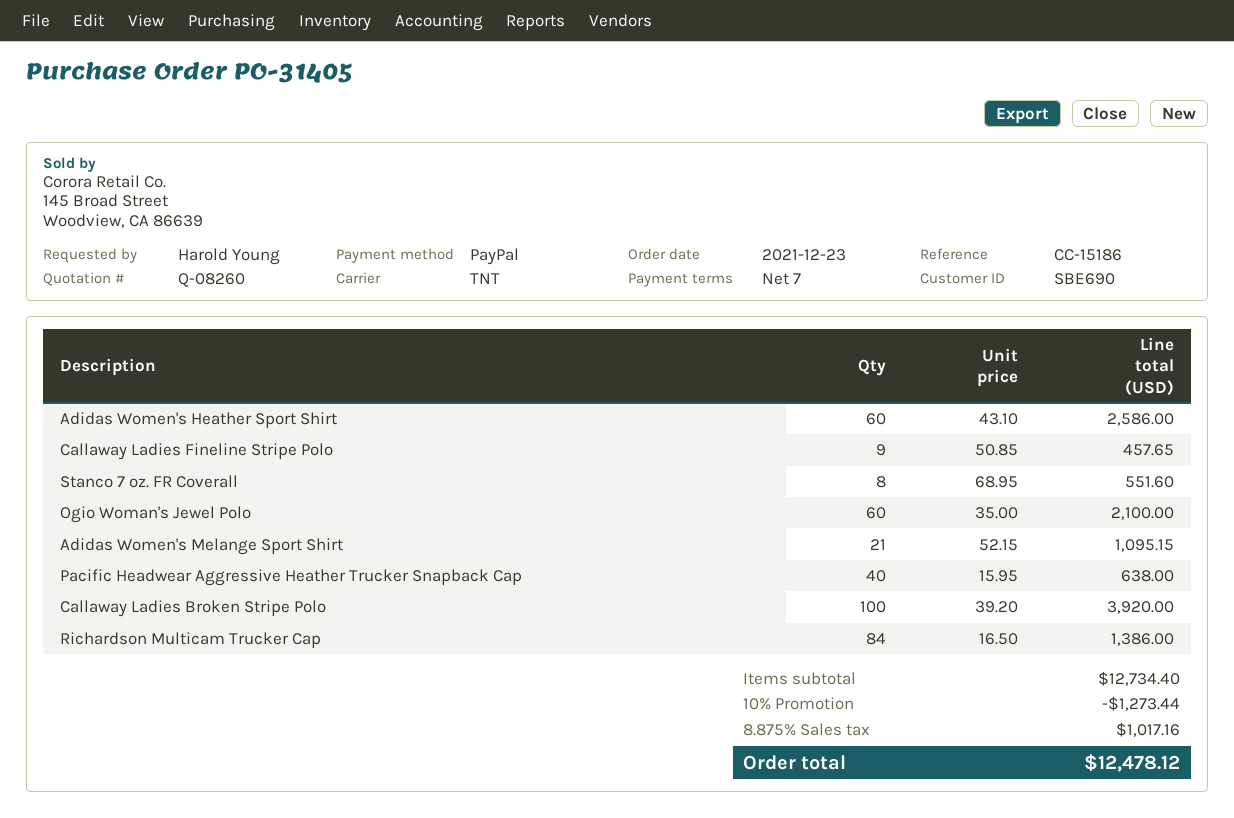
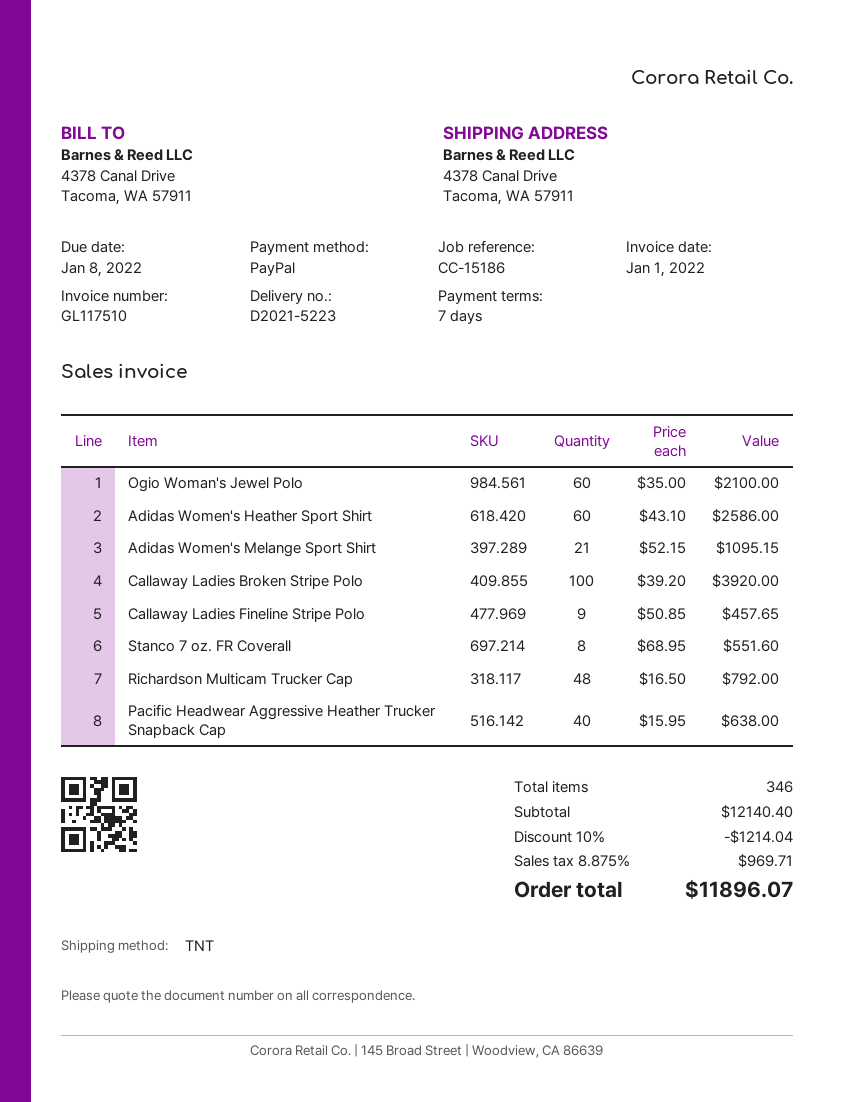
Richardson Multicam Trucker Cap: 84 x 16.50 = 1386.00 -> 48 x 16.50 = 792.00
subtotal: 12734.40 -> 12140.40
discount: 10% = 1273.44 -> 10% = 1214.04
tax: 8.875% = 1017.16 -> 8.875% = 969.71
total: 12478.12 -> 11896.07

